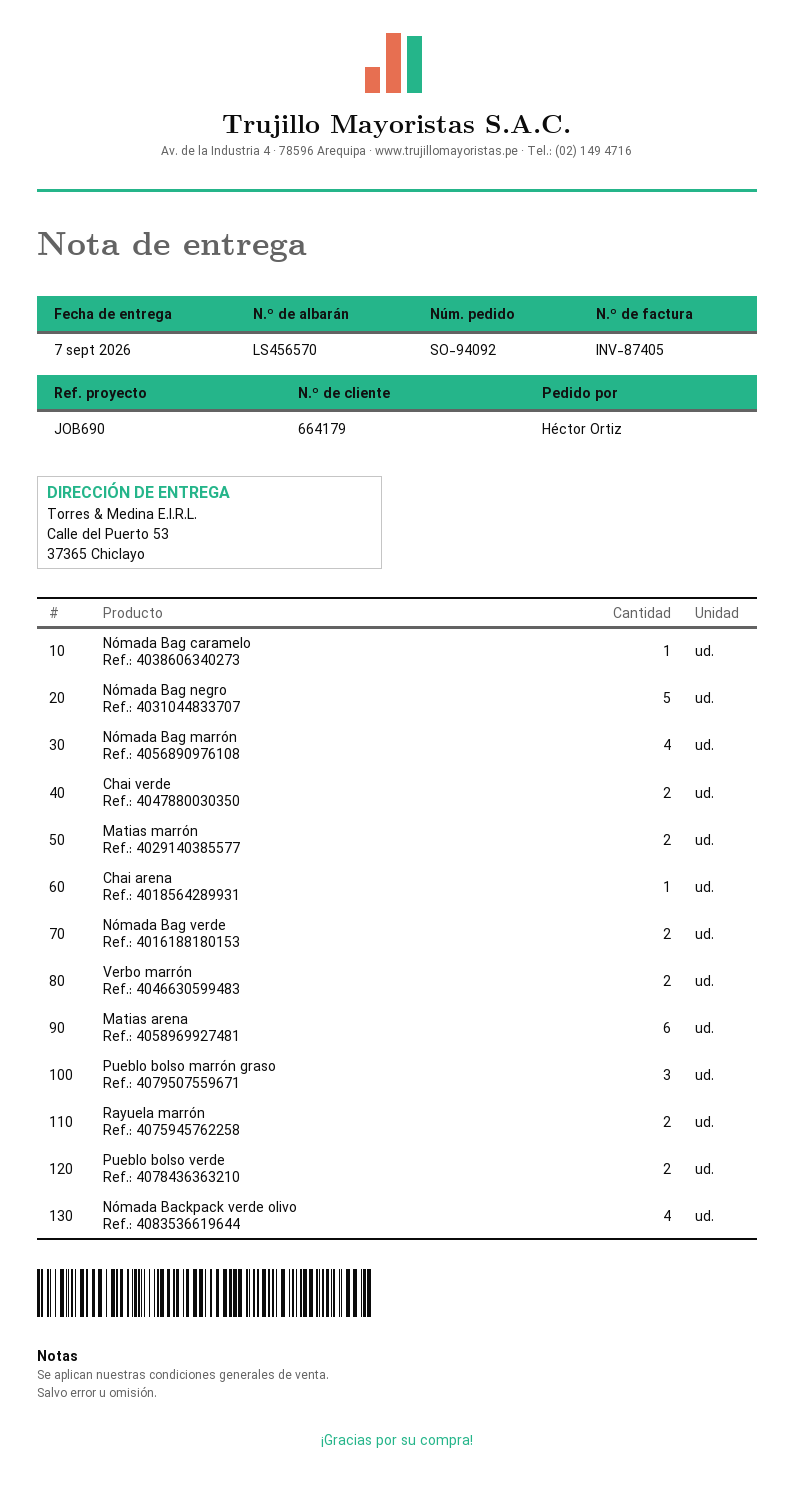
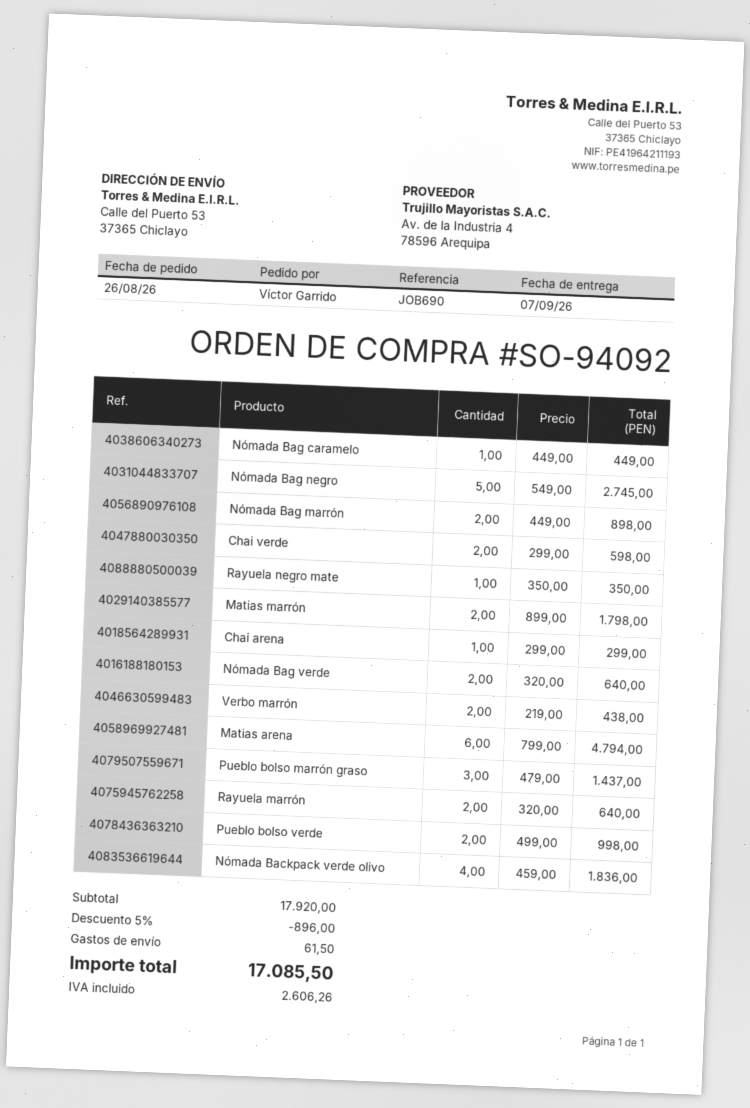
ordered by: Héctor Ortiz -> Víctor Garrido
Nómada Bag marrón: 4 -> 2
Rayuela negro mate: none -> 1

